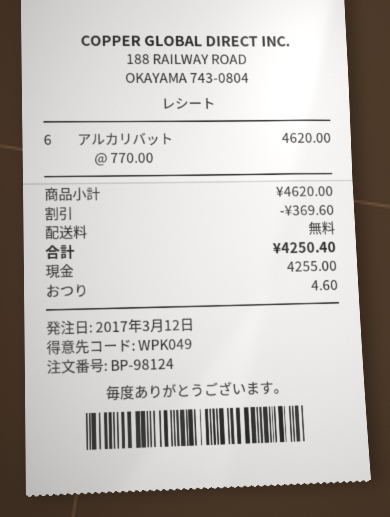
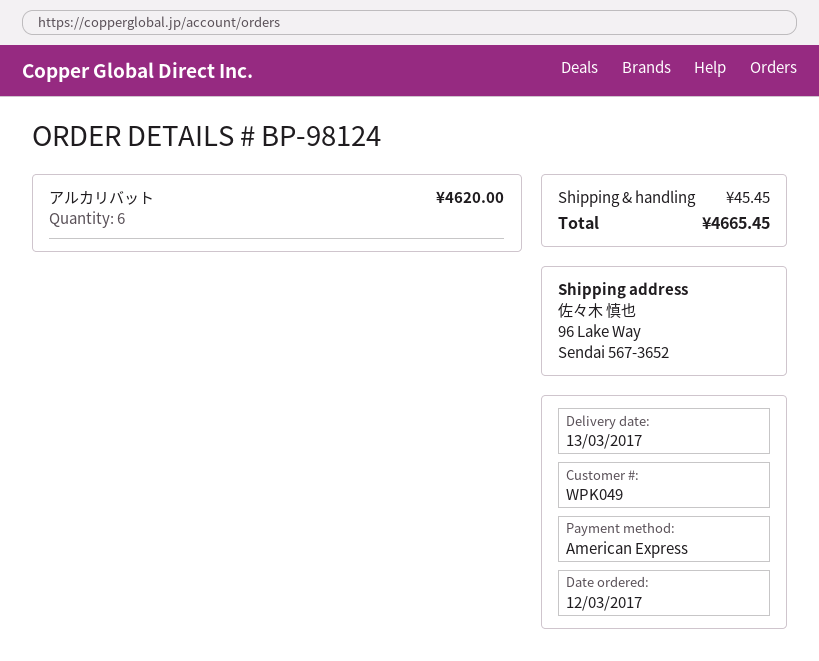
payment method: cash -> American Express
discount: 369.60 -> none
shipping: 0.00 -> 45.45
total: 4250.40 -> 4665.45

